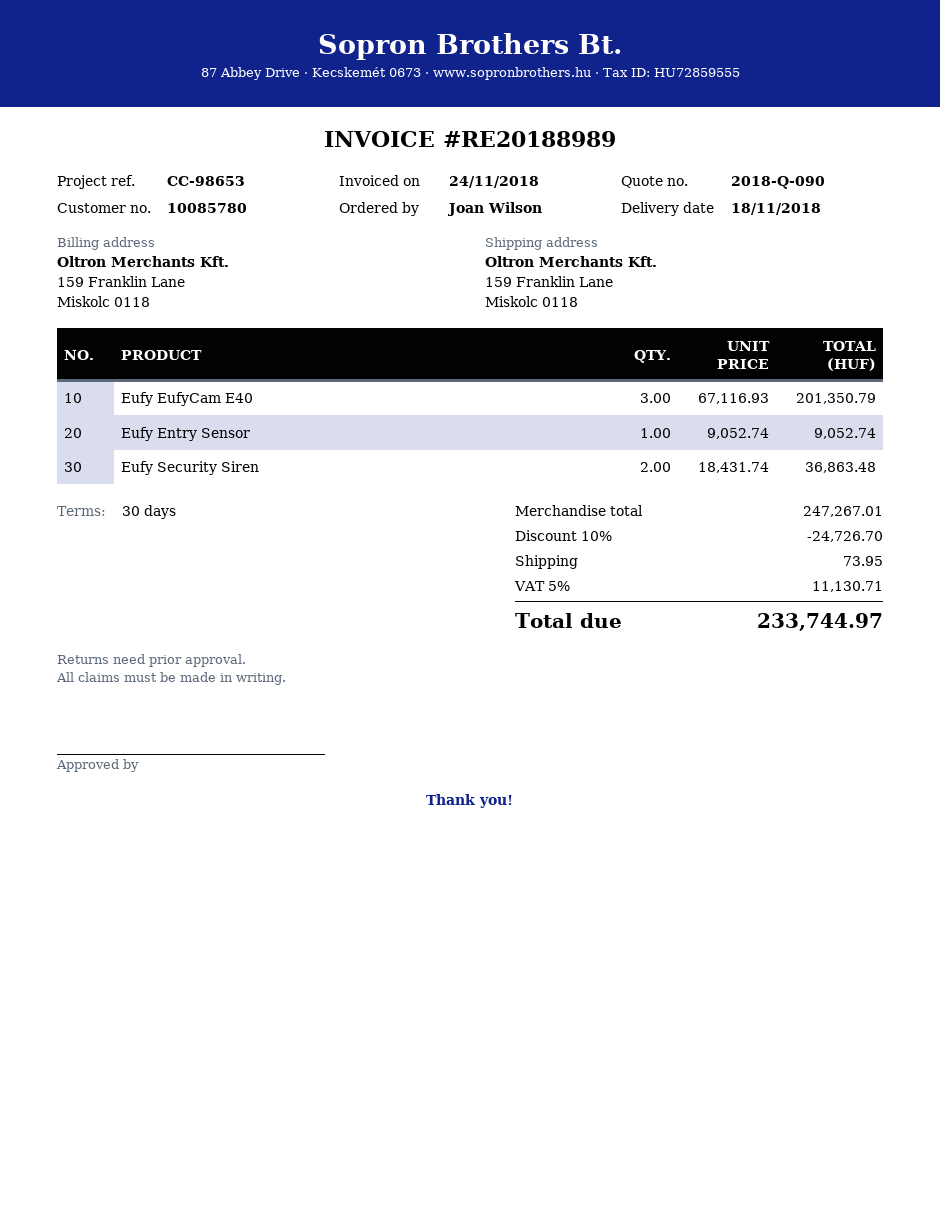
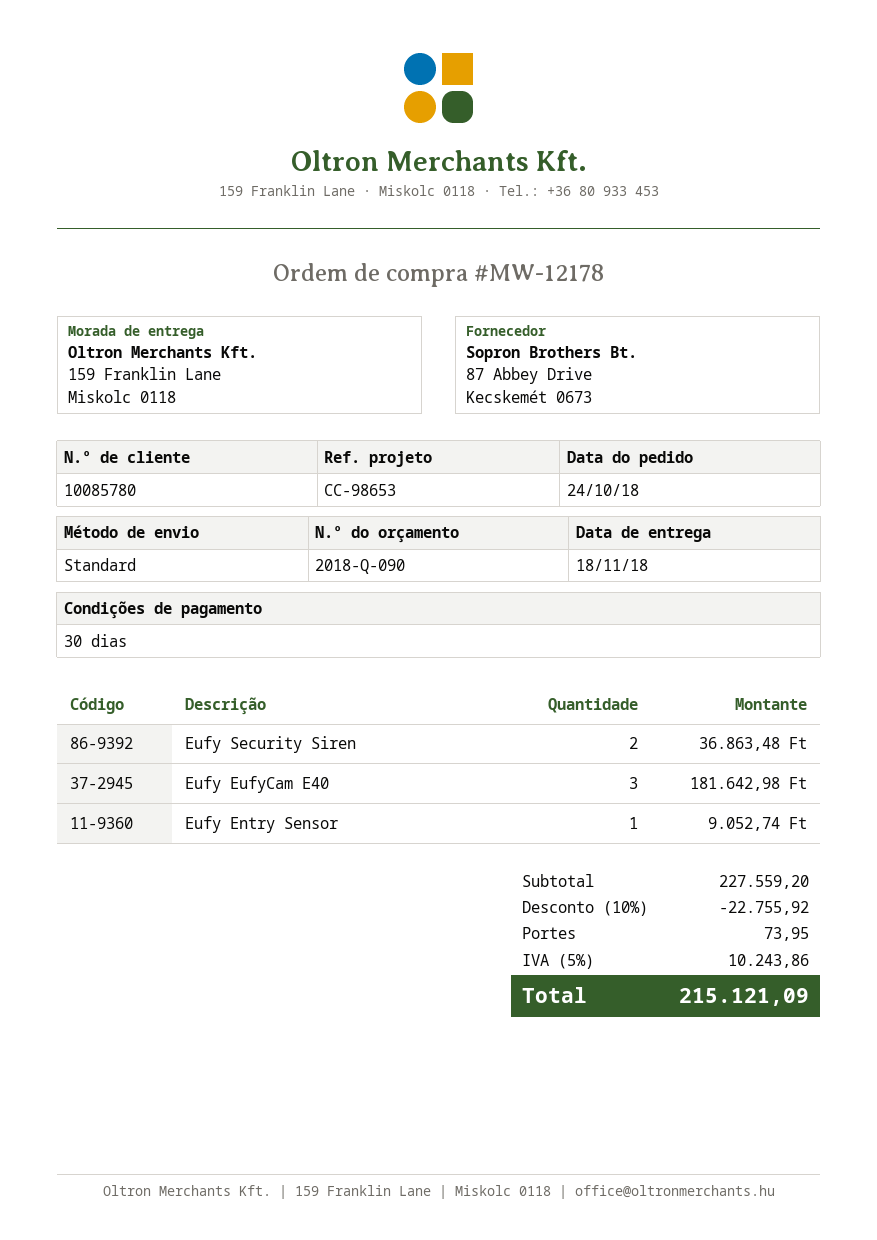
Eufy EufyCam E40: 3 for 201350.79 -> 3 for 181642.98
subtotal: 247267.01 -> 227559.20
discount: 10% = 24726.70 -> 10% = 22755.92
tax: 5% = 11130.71 -> 5% = 10243.86
total: 233744.97 -> 215121.09

